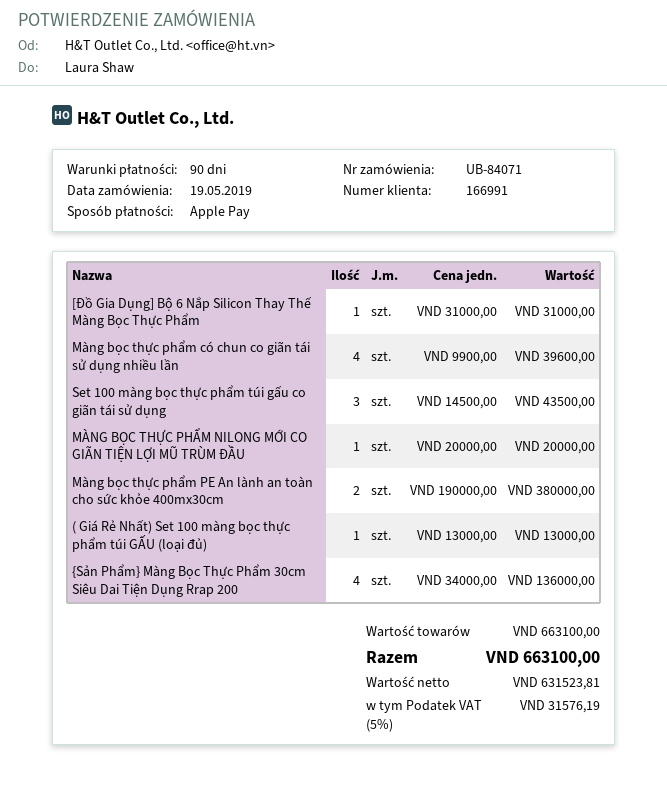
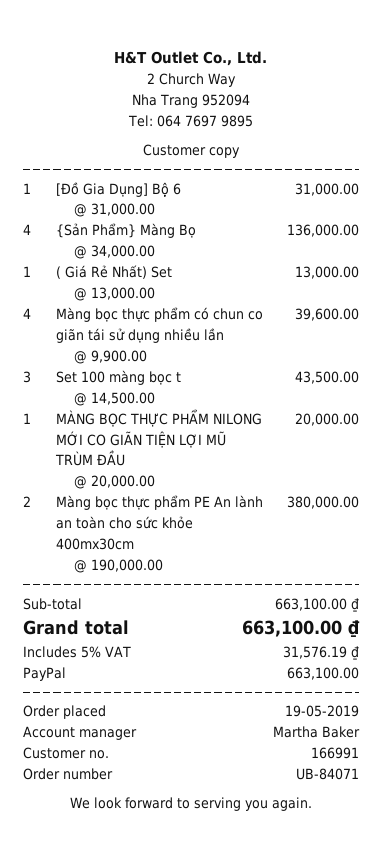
payment method: Apple Pay -> PayPal

